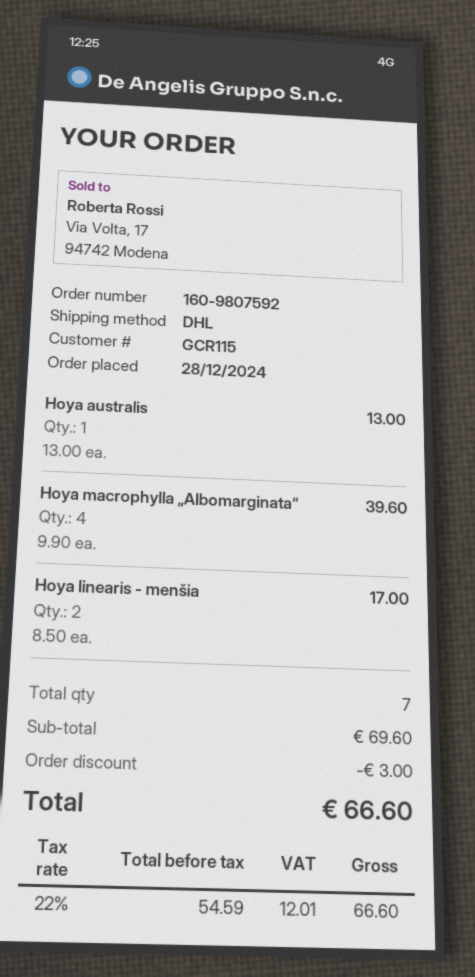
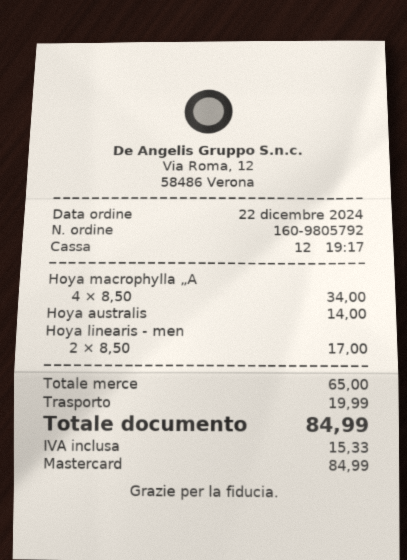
order number: 160-9807592 -> 160-9805792
order date: 2024-12-28 -> 2024-12-22
Hoya australis: 1 x 13.00 = 13.00 -> 1 x 14.00 = 14.00
Hoya macrophylla „Albomarginata“: 4 x 9.90 = 39.60 -> 4 x 8.50 = 34.00
subtotal: 69.60 -> 65.00
discount: 3.00 -> none
shipping: none -> 19.99
tax: 12.01 -> 15.33
total: 66.60 -> 84.99

